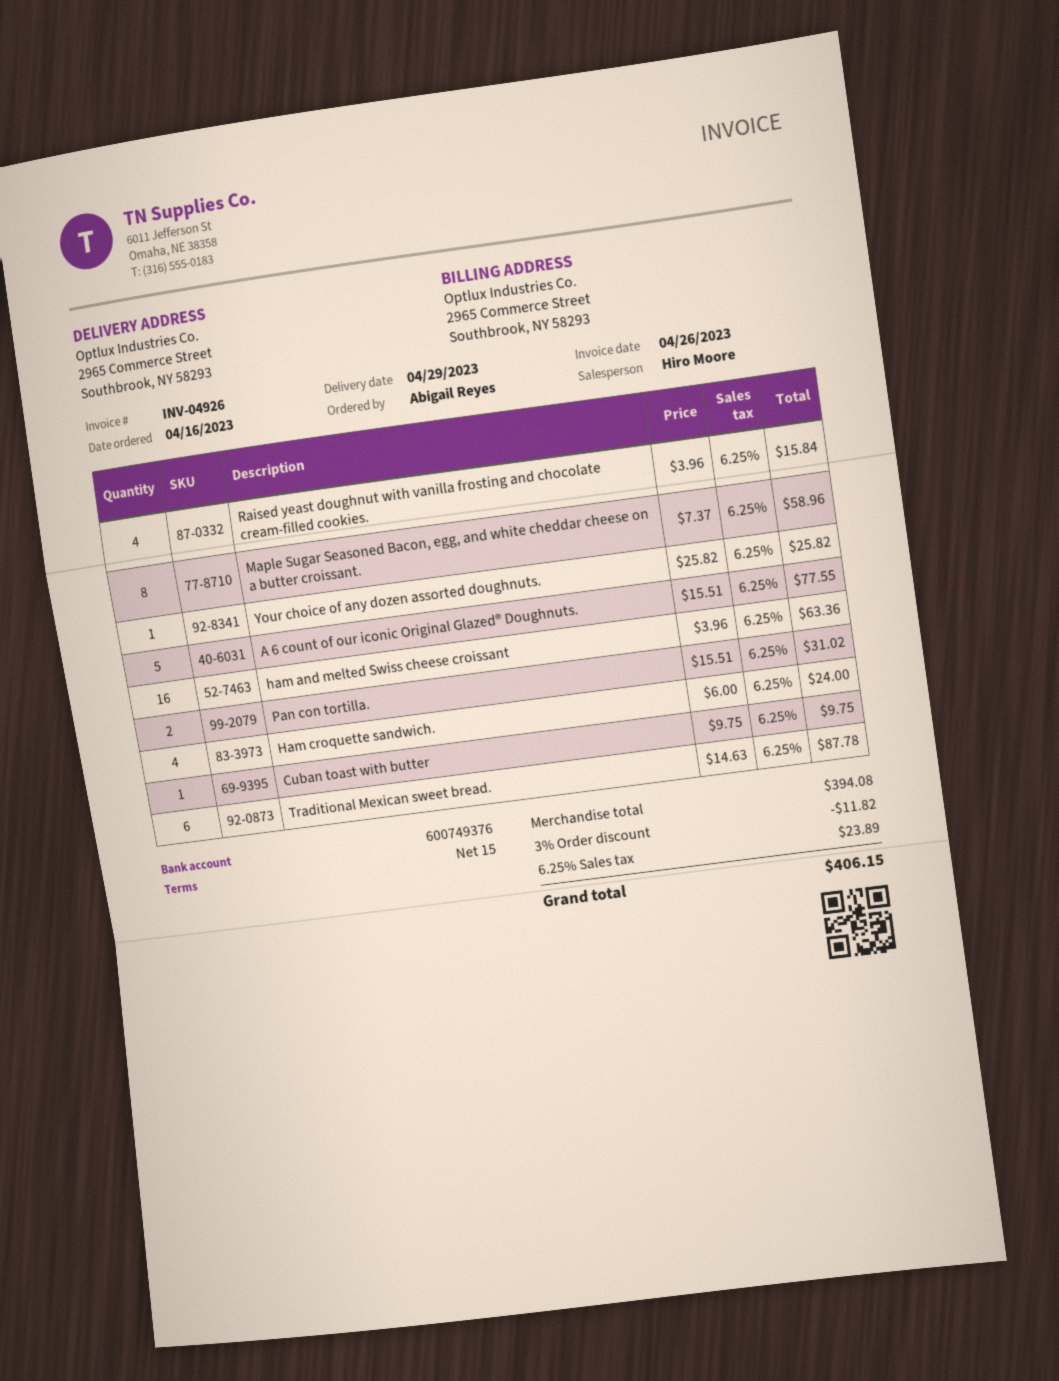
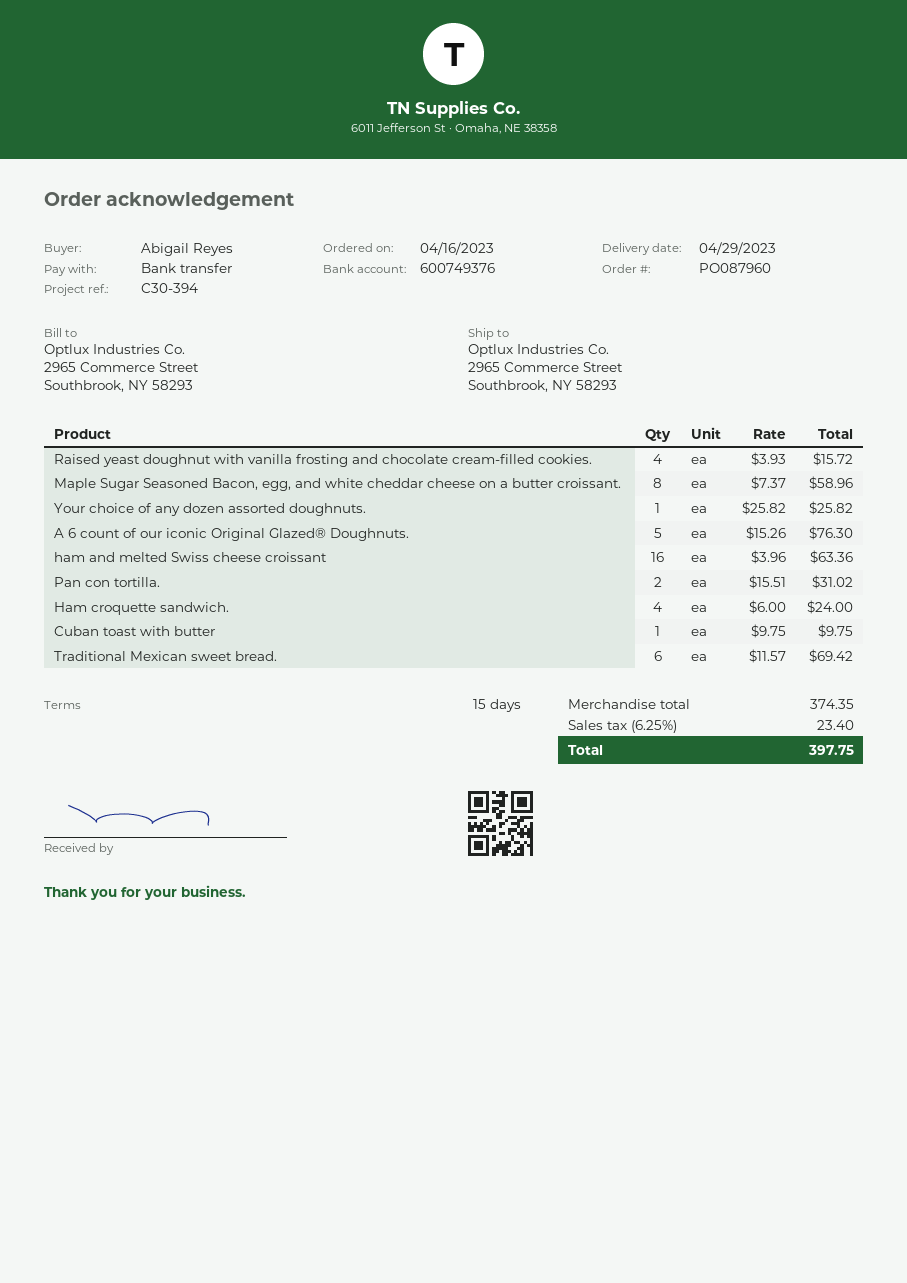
Raised yeast doughnut with vanilla frosting and chocolate cream-filled cookies.: 4 x 3.96 = 15.84 -> 4 x 3.93 = 15.72
A 6 count of our iconic Original Glazed® Doughnuts.: 5 x 15.51 = 77.55 -> 5 x 15.26 = 76.30
Traditional Mexican sweet bread.: 6 x 14.63 = 87.78 -> 6 x 11.57 = 69.42
subtotal: 394.08 -> 374.35
discount: 3% = 11.82 -> none
tax: 6.25% = 23.89 -> 6.25% = 23.40
total: 406.15 -> 397.75

